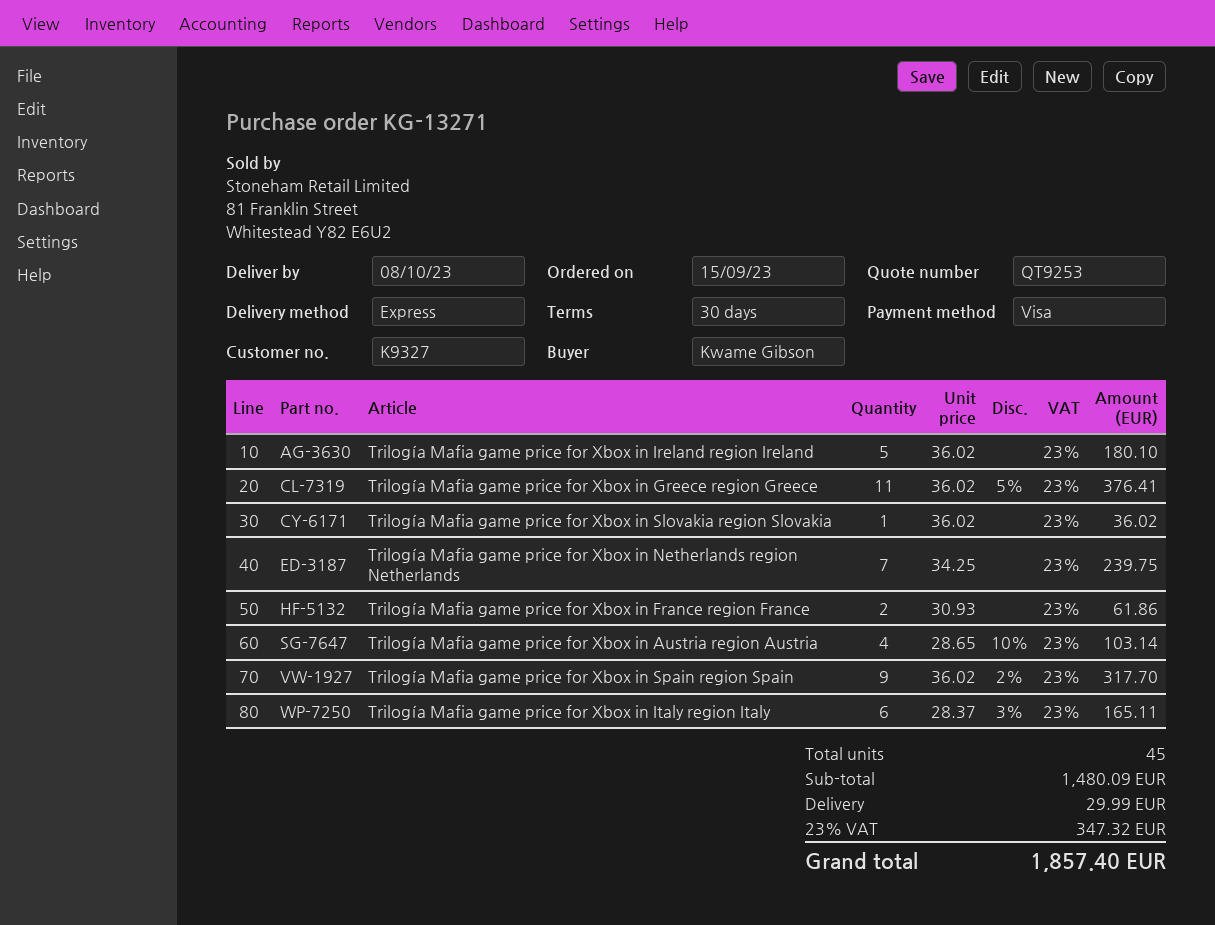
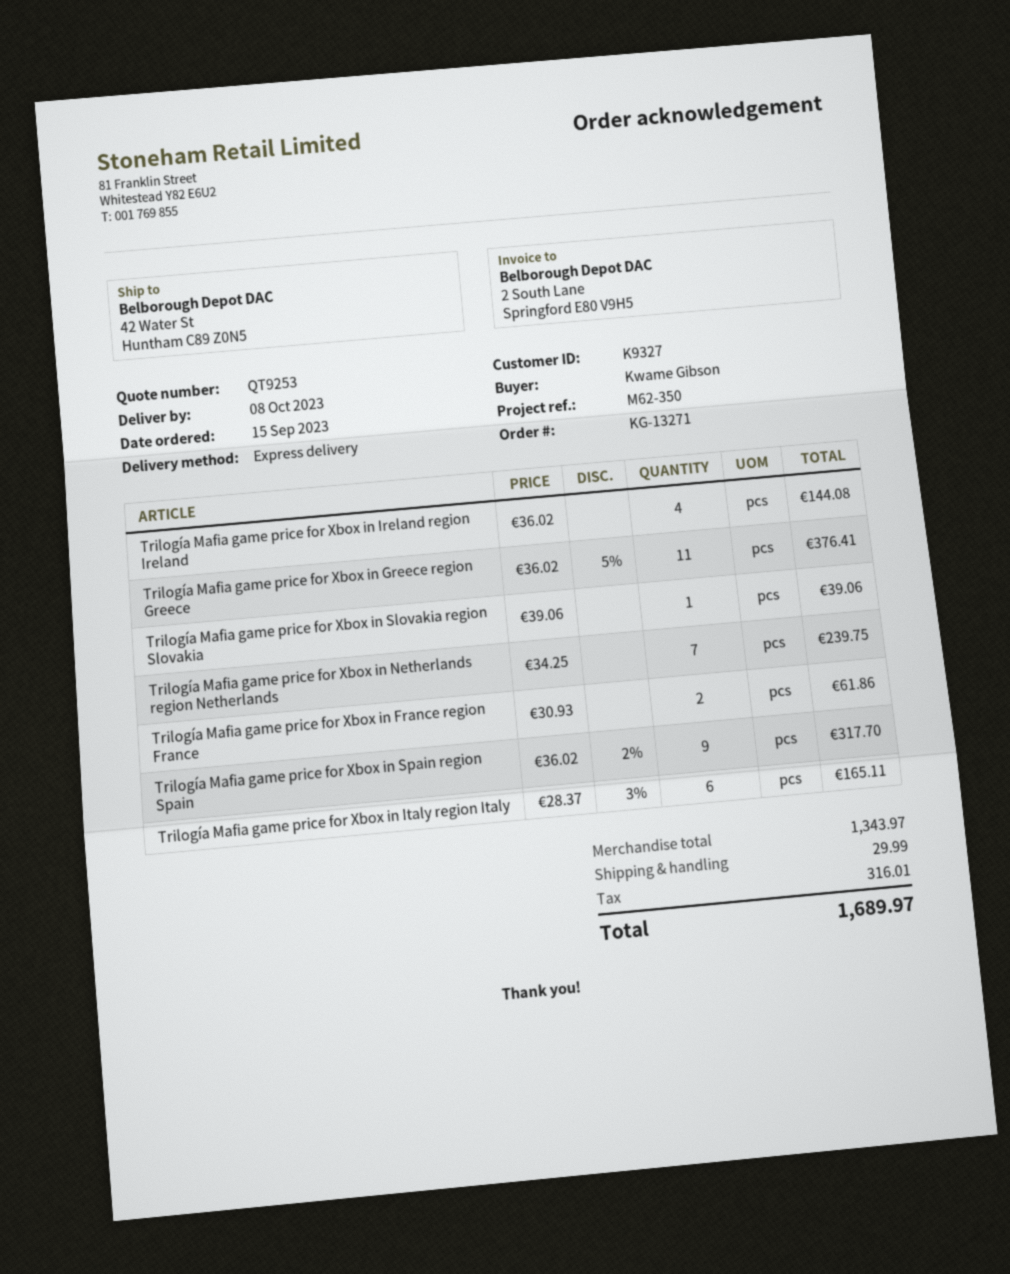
Trilogía Mafia game price for Xbox in Ireland region Ireland: 5 x 36.02 = 180.10 -> 4 x 36.02 = 144.08
Trilogía Mafia game price for Xbox in Slovakia region Slovakia: 1 x 36.02 = 36.02 -> 1 x 39.06 = 39.06
Trilogía Mafia game price for Xbox in Austria region Austria: 4 x 28.65 - 10% = 103.14 -> none
subtotal: 1480.09 -> 1343.97
tax: 347.32 -> 316.01
total: 1857.40 -> 1689.97

